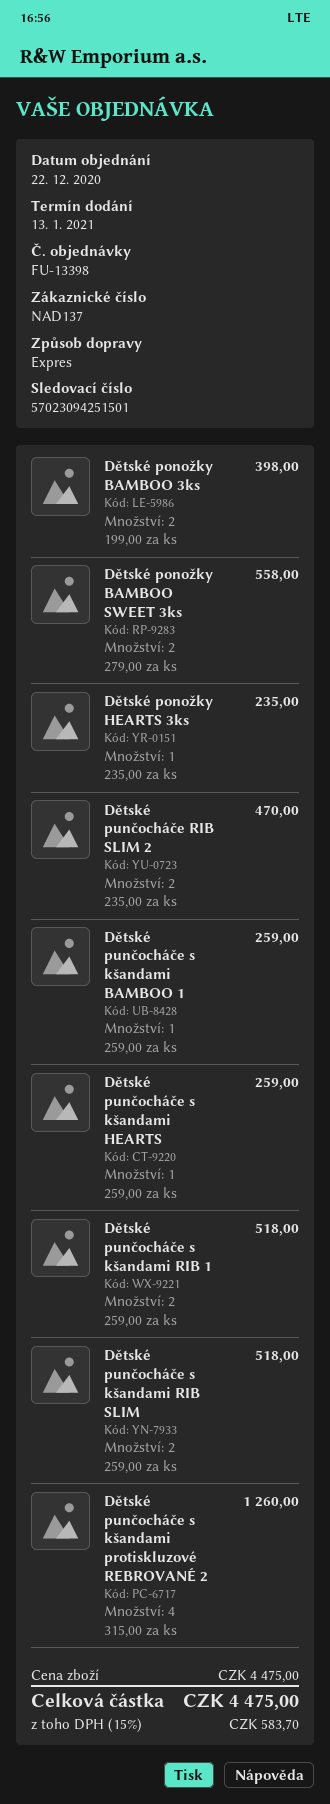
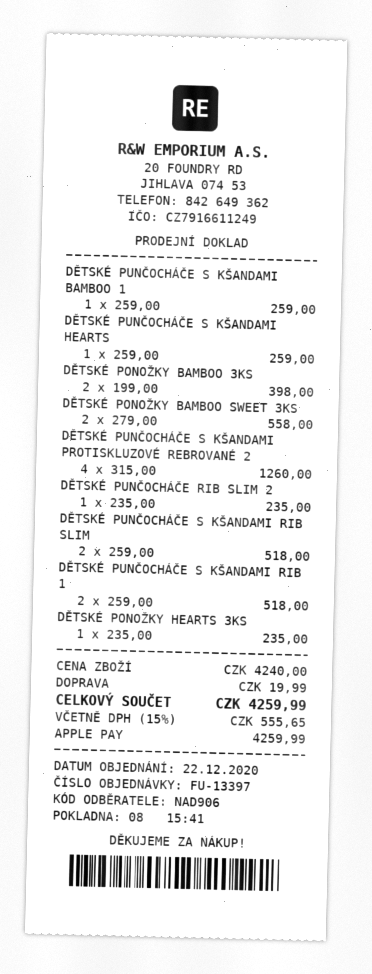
order number: FU-13398 -> FU-13397
customer number: NAD137 -> NAD906
Dětské punčocháče RIB SLIM 2: 2 x 235.00 = 470.00 -> 1 x 235.00 = 235.00
subtotal: 4475.00 -> 4240.00
shipping: none -> 19.99
tax: 15% = 583.70 -> 15% = 555.65
total: 4475.00 -> 4259.99

